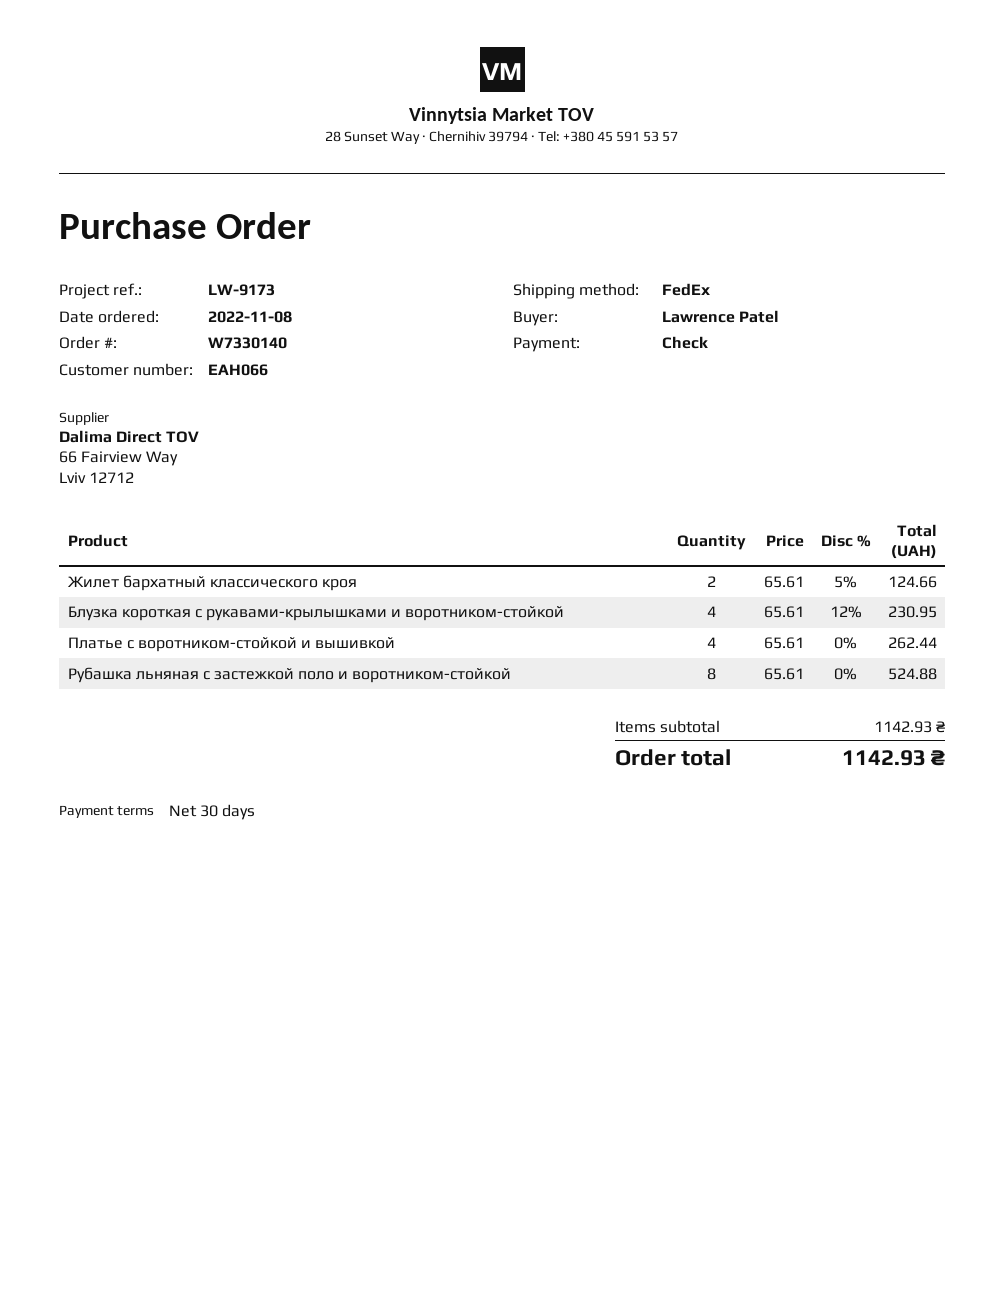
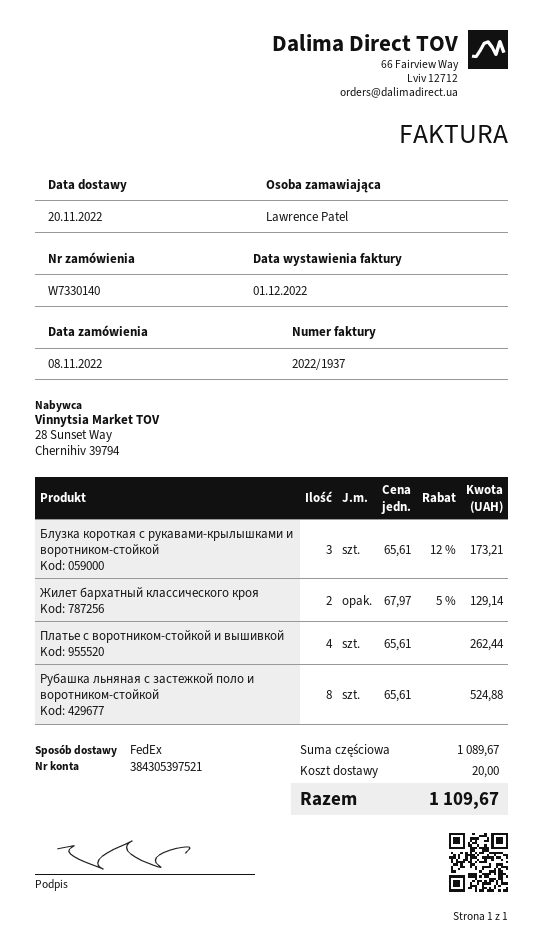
Жилет бархатный классического кроя: 2 x 65.61 - 5% = 124.66 -> 2 x 67.97 - 5% = 129.14
Блузка короткая с рукавами-крылышками и воротником-стойкой: 4 x 65.61 - 12% = 230.95 -> 3 x 65.61 - 12% = 173.21
subtotal: 1142.93 -> 1089.67
shipping: none -> 20.00
total: 1142.93 -> 1109.67

